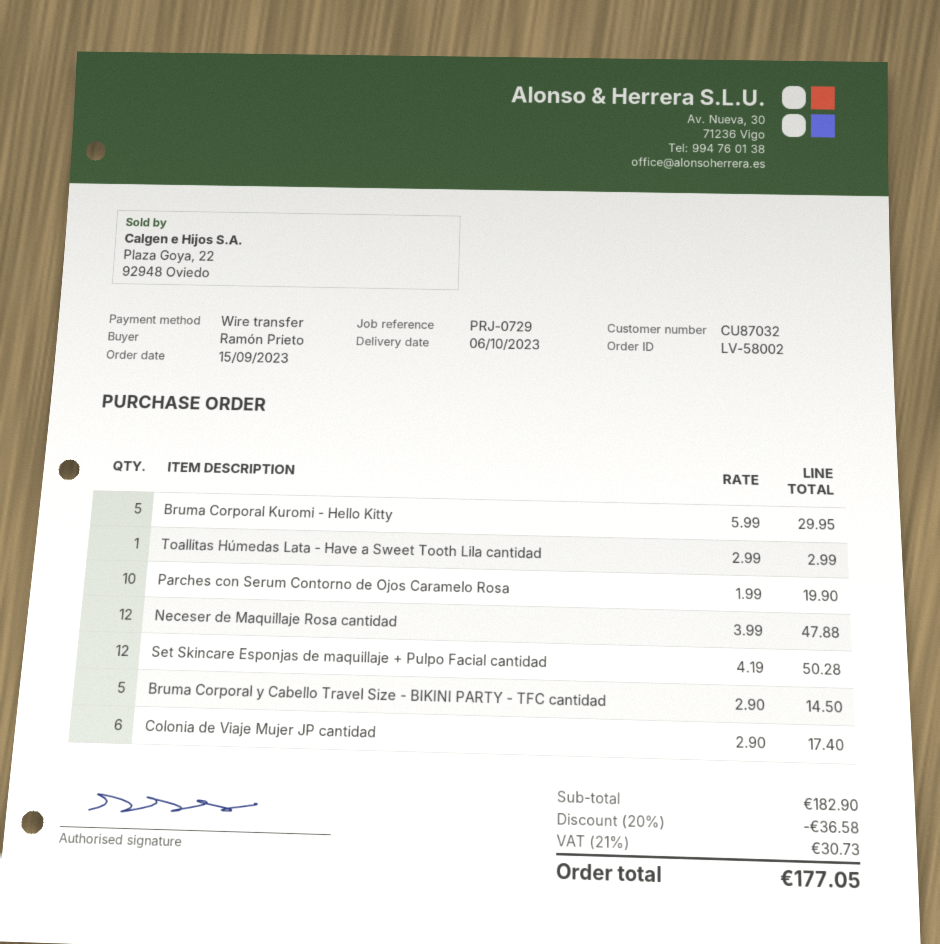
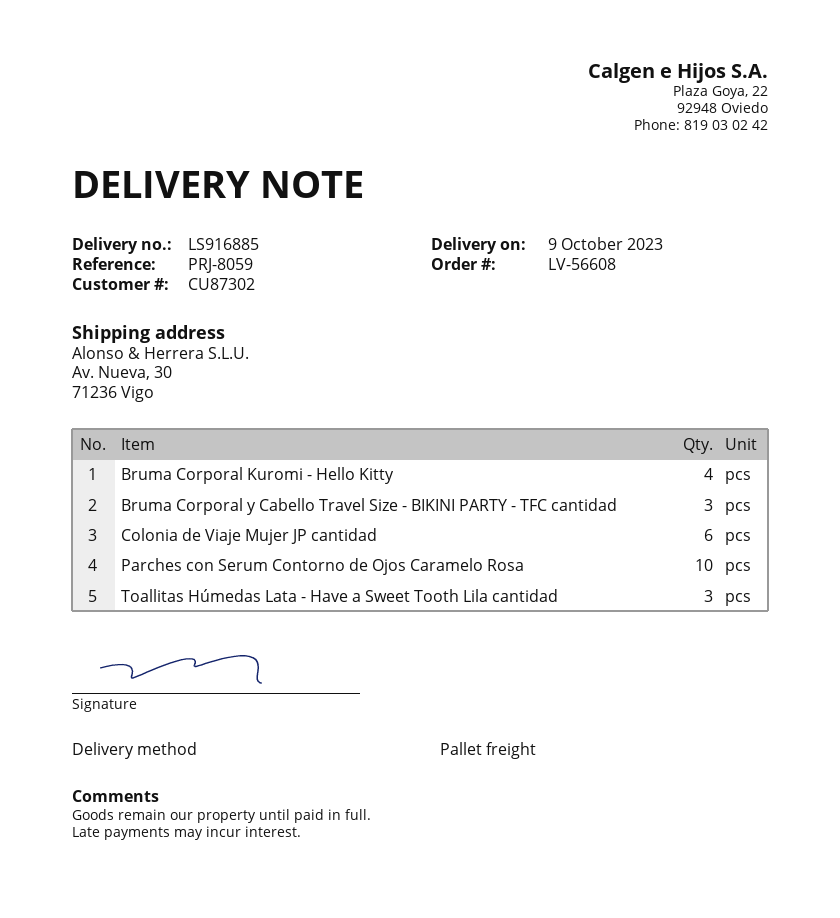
order number: LV-58002 -> LV-56608
delivery date: 2023-10-06 -> 2023-10-09
customer number: CU87032 -> CU87302
reference: PRJ-0729 -> PRJ-8059
Bruma Corporal Kuromi - Hello Kitty: 5 -> 4
Toallitas Húmedas Lata - Have a Sweet Tooth Lila cantidad: 1 -> 3
Neceser de Maquillaje Rosa cantidad: 12 -> none
Set Skincare Esponjas de maquillaje + Pulpo Facial cantidad: 12 -> none
Bruma Corporal y Cabello Travel Size - BIKINI PARTY - TFC cantidad: 5 -> 3

